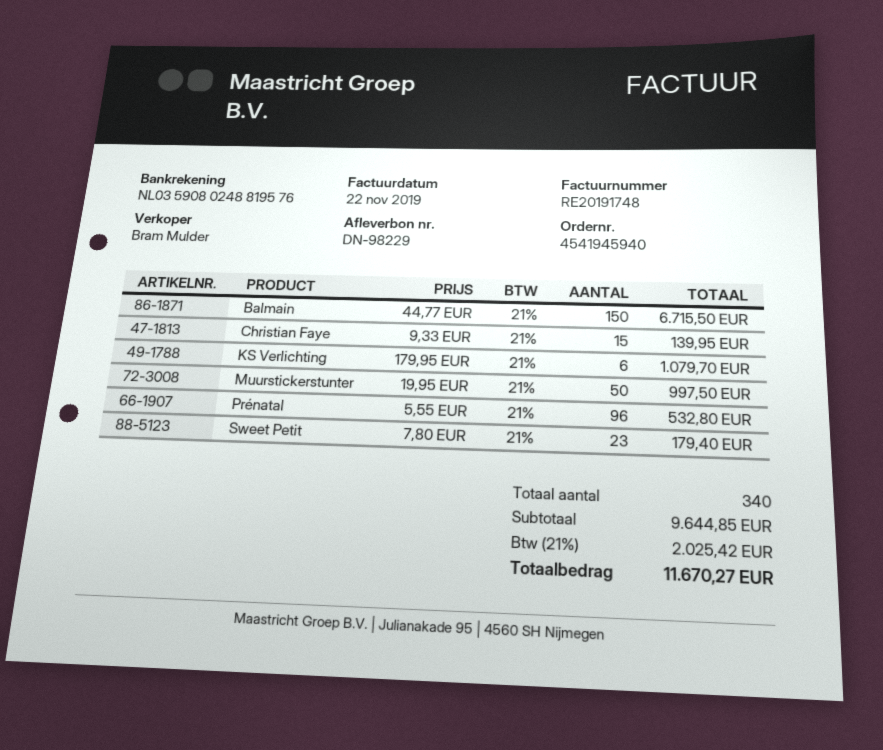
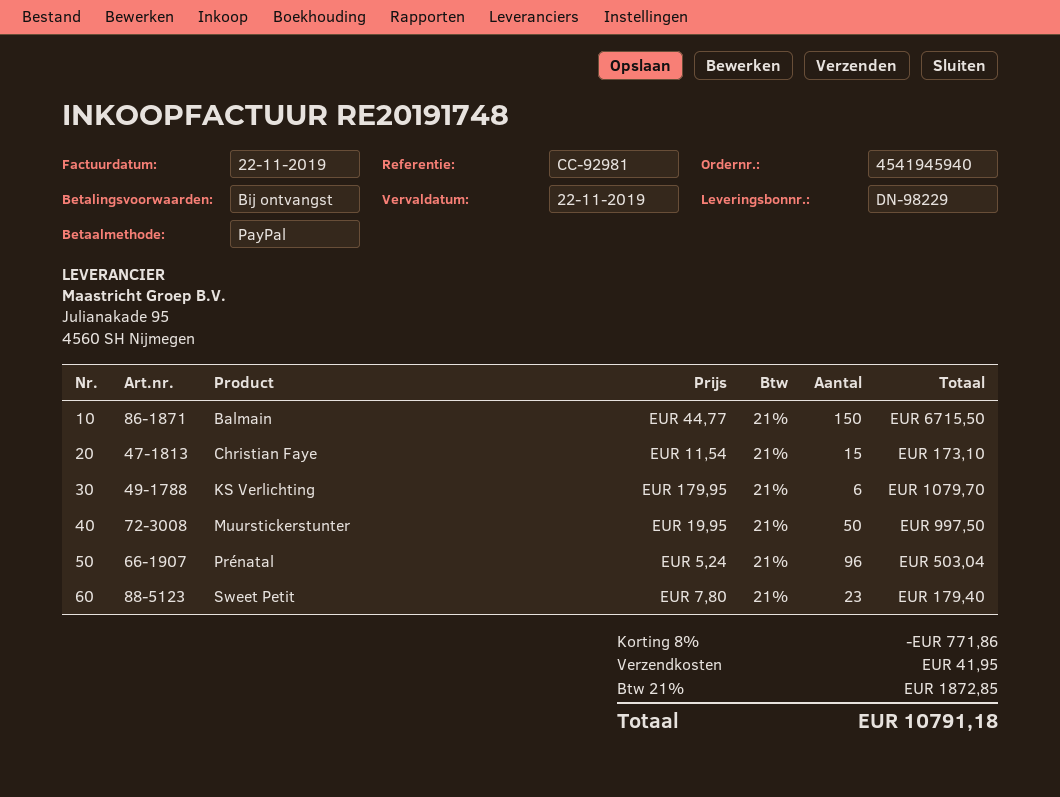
Christian Faye: 15 x 9.33 = 139.95 -> 15 x 11.54 = 173.10
Prénatal: 96 x 5.55 = 532.80 -> 96 x 5.24 = 503.04
discount: none -> 8% = 771.86
shipping: none -> 41.95
tax: 21% = 2025.42 -> 21% = 1872.85
total: 11670.27 -> 10791.18

